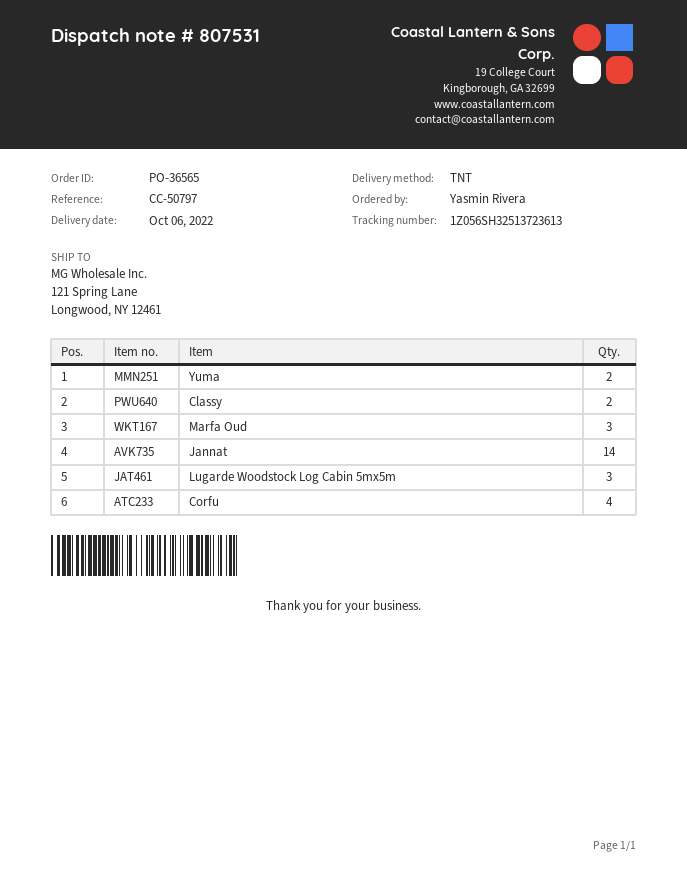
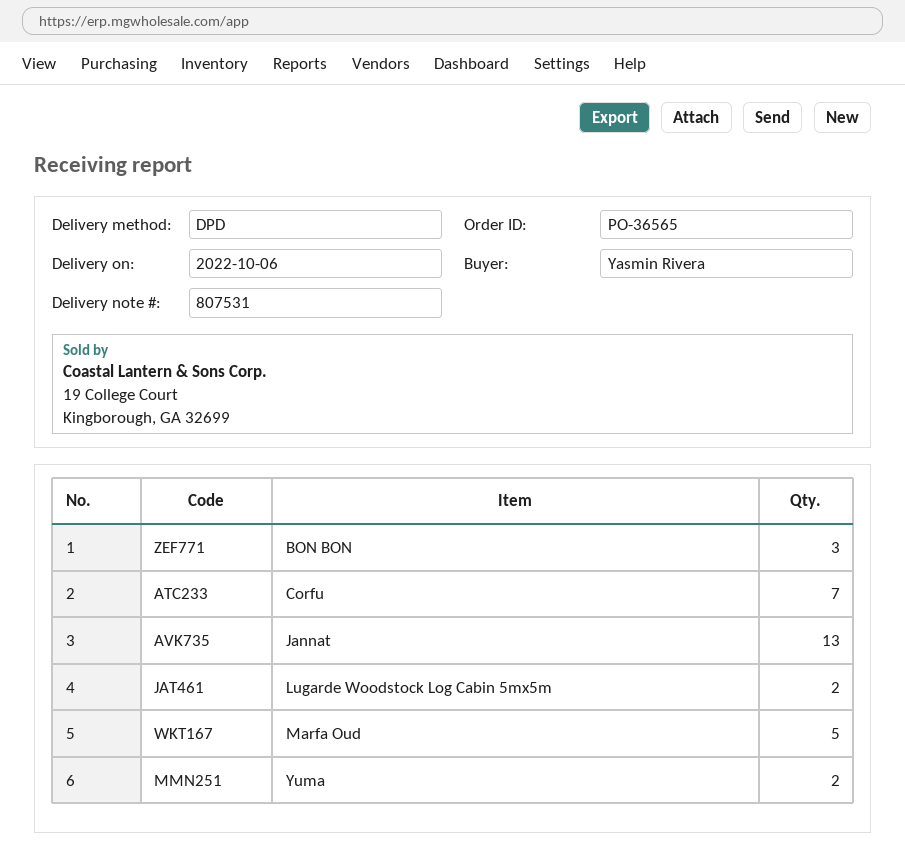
shipping method: TNT -> DPD
Classy: 2 -> none
Marfa Oud: 3 -> 5
Jannat: 14 -> 13
Lugarde Woodstock Log Cabin 5mx5m: 3 -> 2
Corfu: 4 -> 7
BON BON: none -> 3

